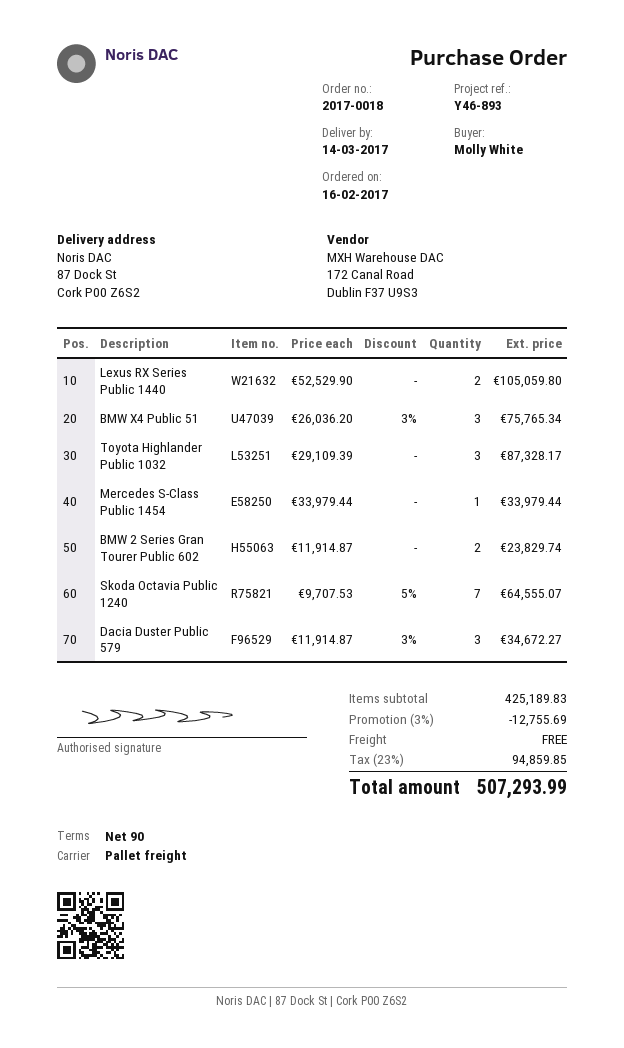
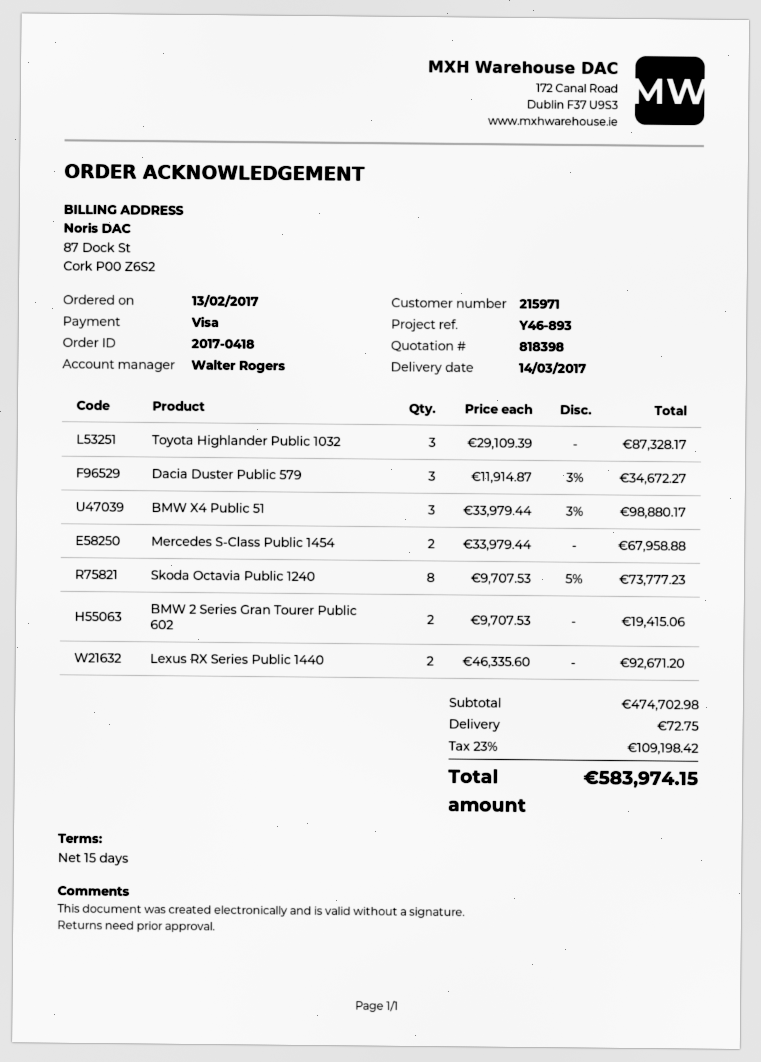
order number: 2017-0018 -> 2017-0418
order date: 2017-02-16 -> 2017-02-13
payment terms: 90 days -> 15 days
Lexus RX Series Public 1440: 2 x 52529.90 = 105059.80 -> 2 x 46335.60 = 92671.20
BMW X4 Public 51: 3 x 26036.20 - 3% = 75765.34 -> 3 x 33979.44 - 3% = 98880.17
Mercedes S-Class Public 1454: 1 x 33979.44 = 33979.44 -> 2 x 33979.44 = 67958.88
BMW 2 Series Gran Tourer Public 602: 2 x 11914.87 = 23829.74 -> 2 x 9707.53 = 19415.06
Skoda Octavia Public 1240: 7 x 9707.53 - 5% = 64555.07 -> 8 x 9707.53 - 5% = 73777.23
subtotal: 425189.83 -> 474702.98
discount: 3% = 12755.69 -> none
shipping: 0.00 -> 72.75
tax: 23% = 94859.85 -> 23% = 109198.42
total: 507293.99 -> 583974.15

